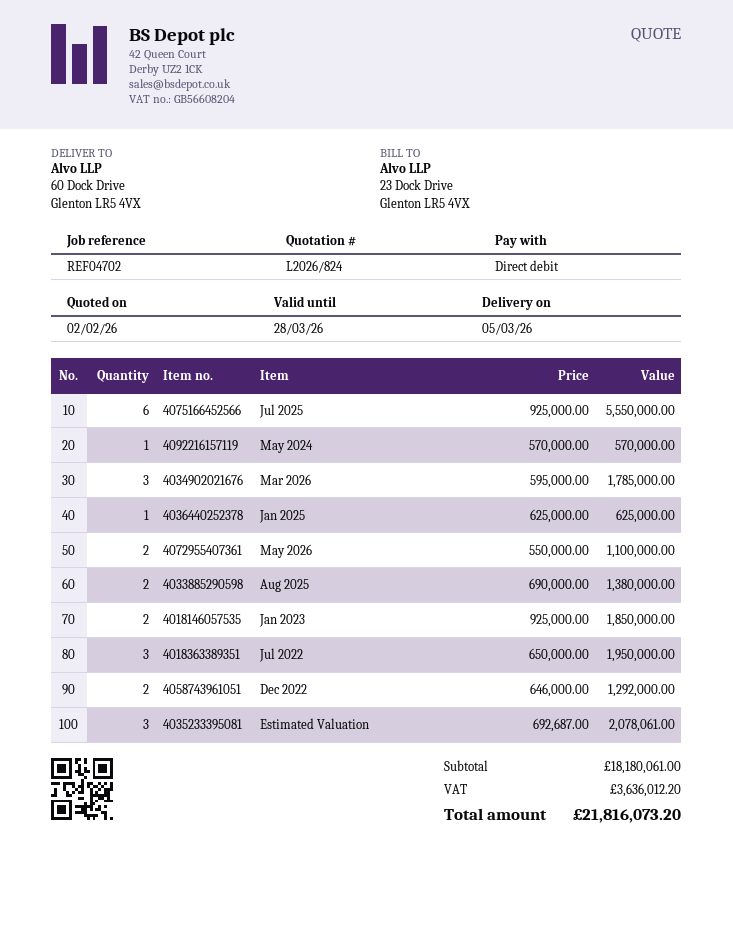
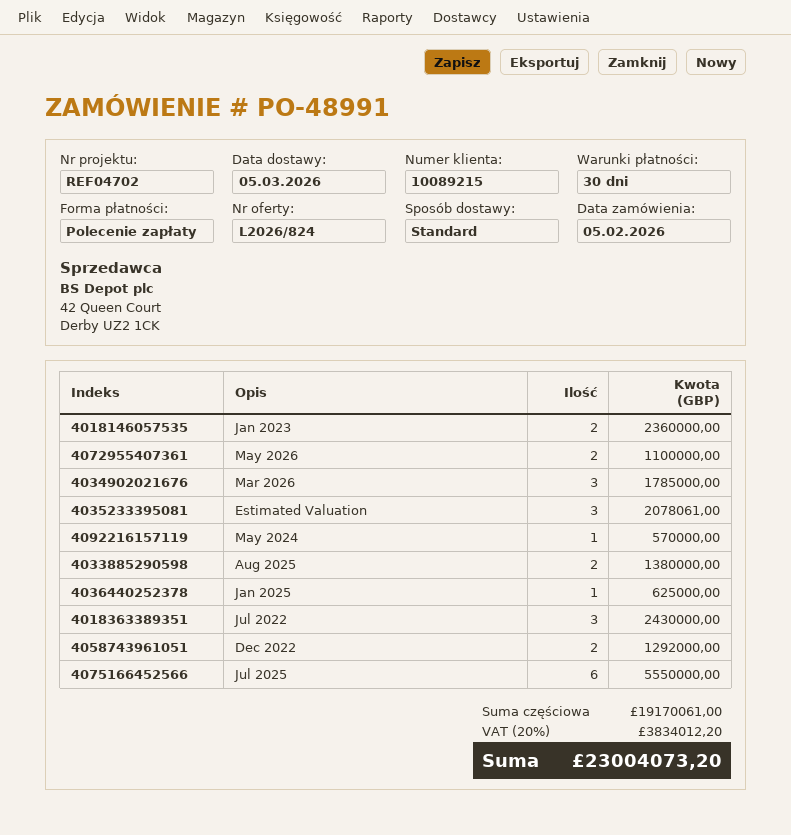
Jan 2023: 2 for 1850000.00 -> 2 for 2360000.00
Jul 2022: 3 for 1950000.00 -> 3 for 2430000.00
subtotal: 18180061.00 -> 19170061.00
tax: 3636012.20 -> 3834012.20
total: 21816073.20 -> 23004073.20

